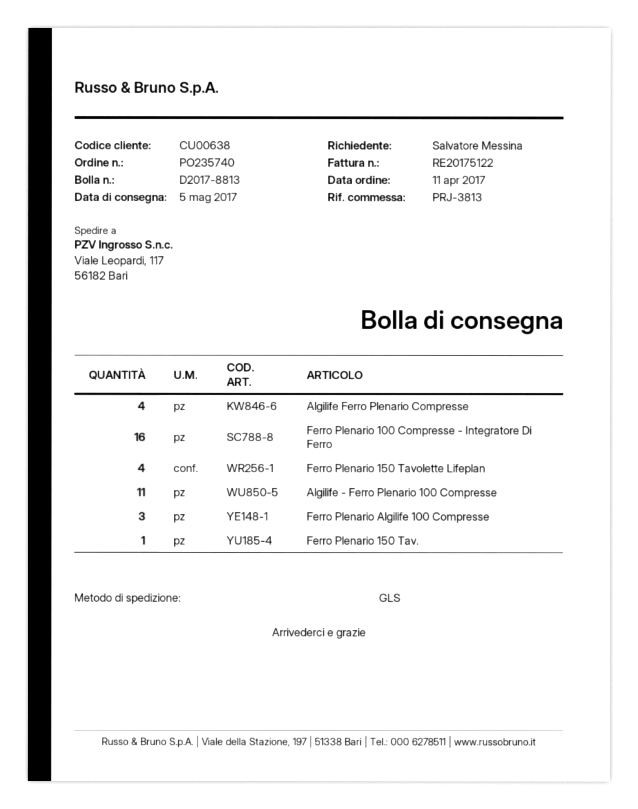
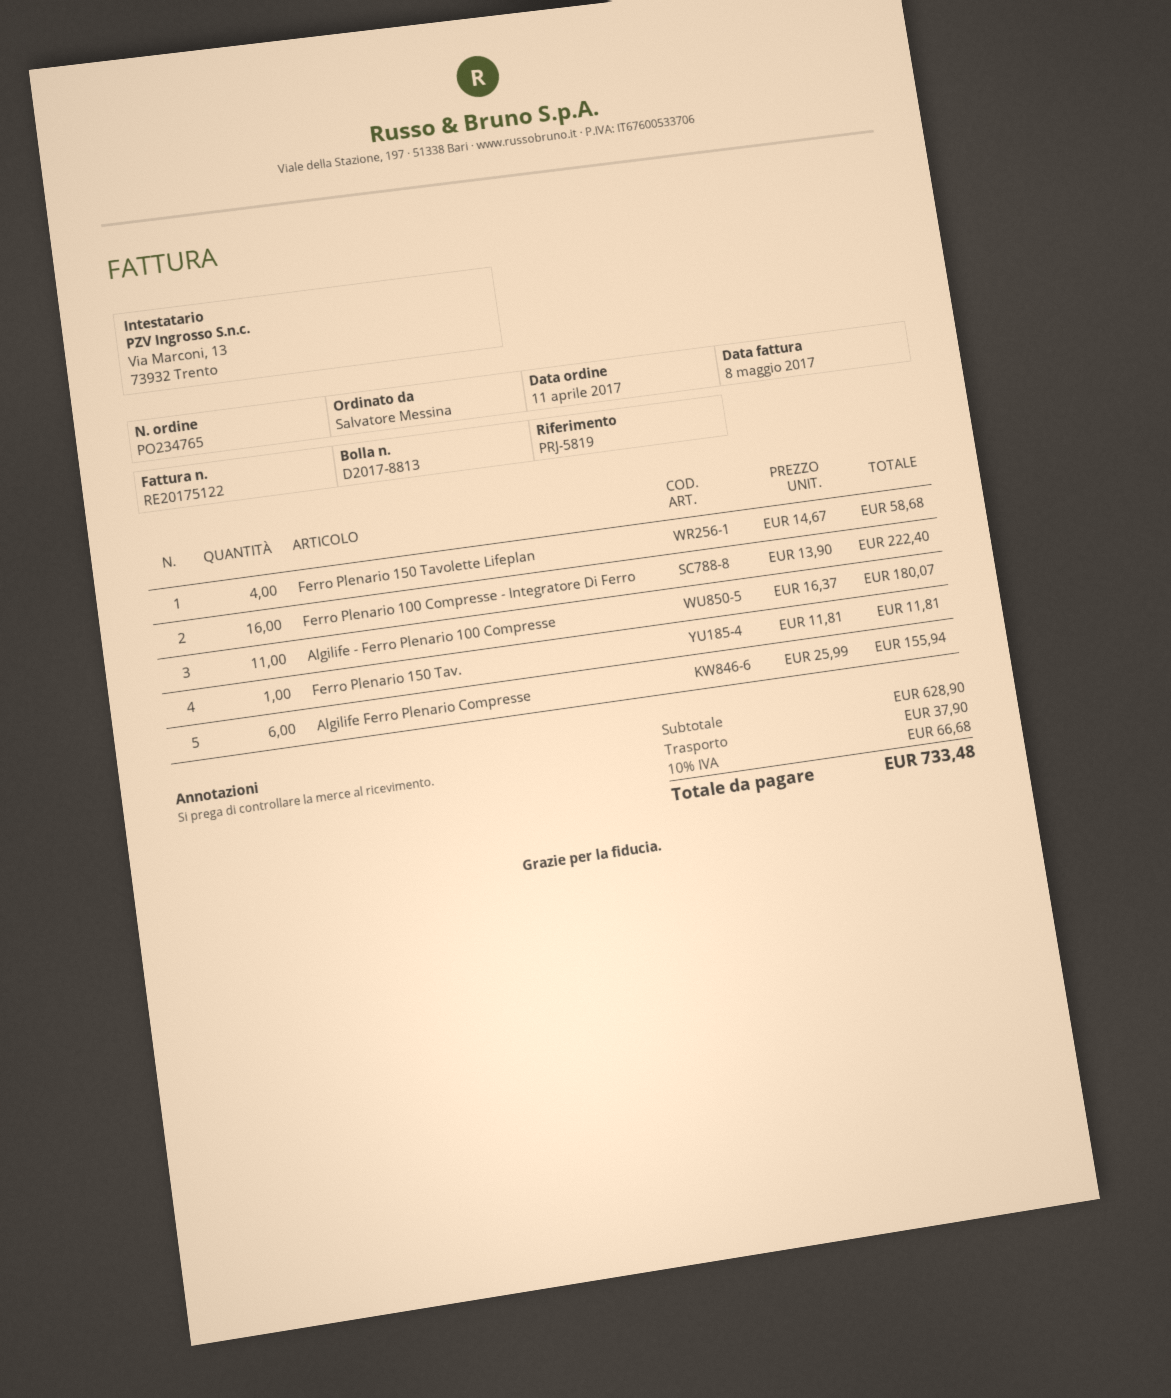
order number: PO235740 -> PO234765
reference: PRJ-3813 -> PRJ-5819
Algilife Ferro Plenario Compresse: 4 -> 6
Ferro Plenario Algilife 100 Compresse: 3 -> none

